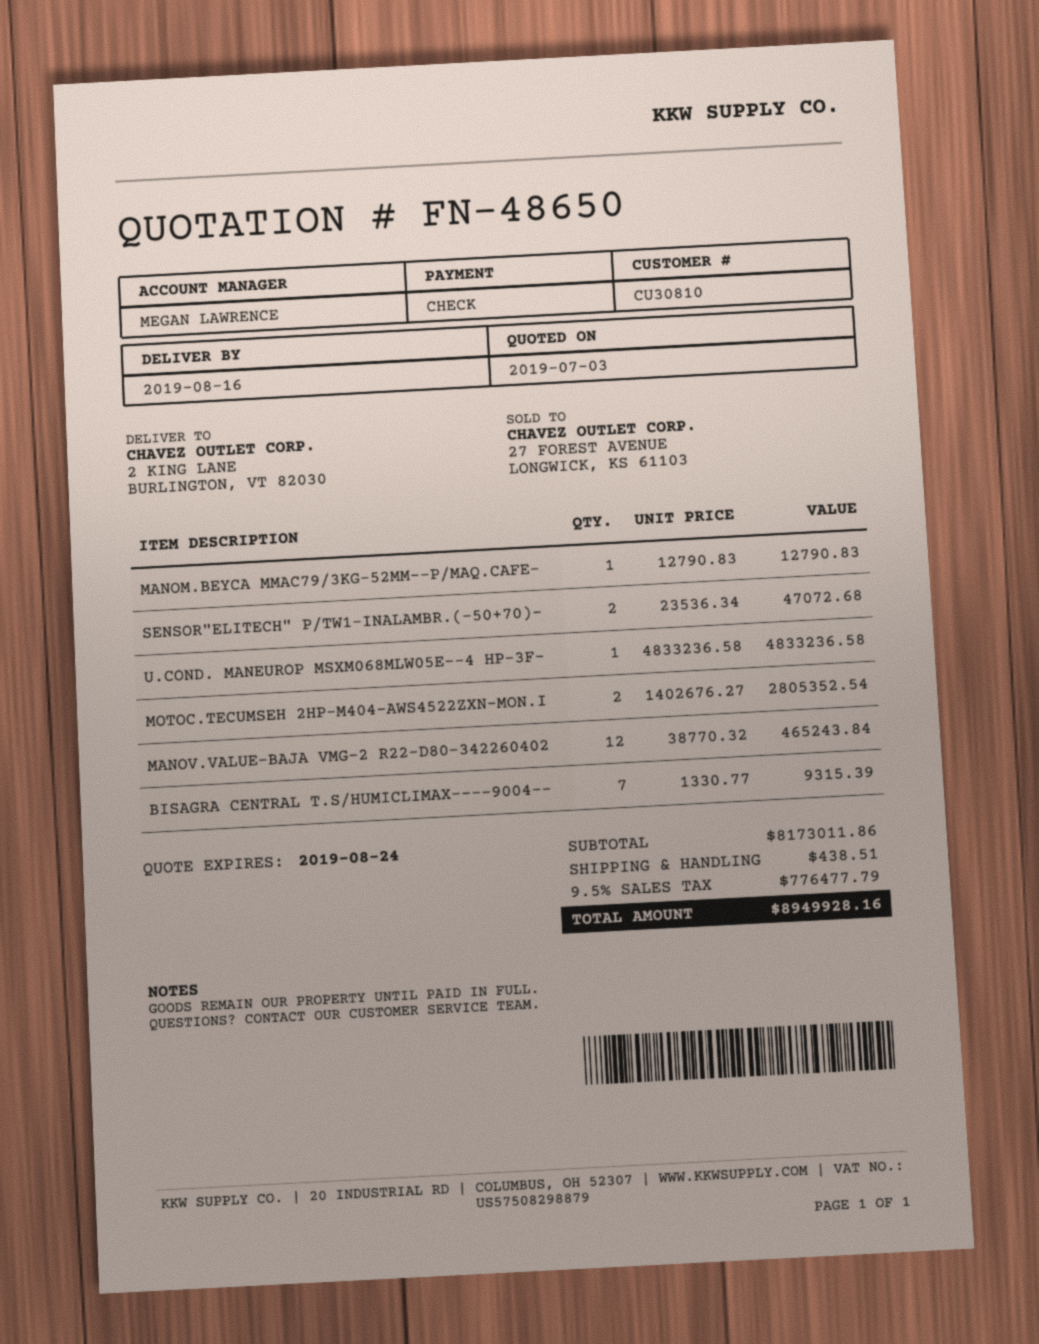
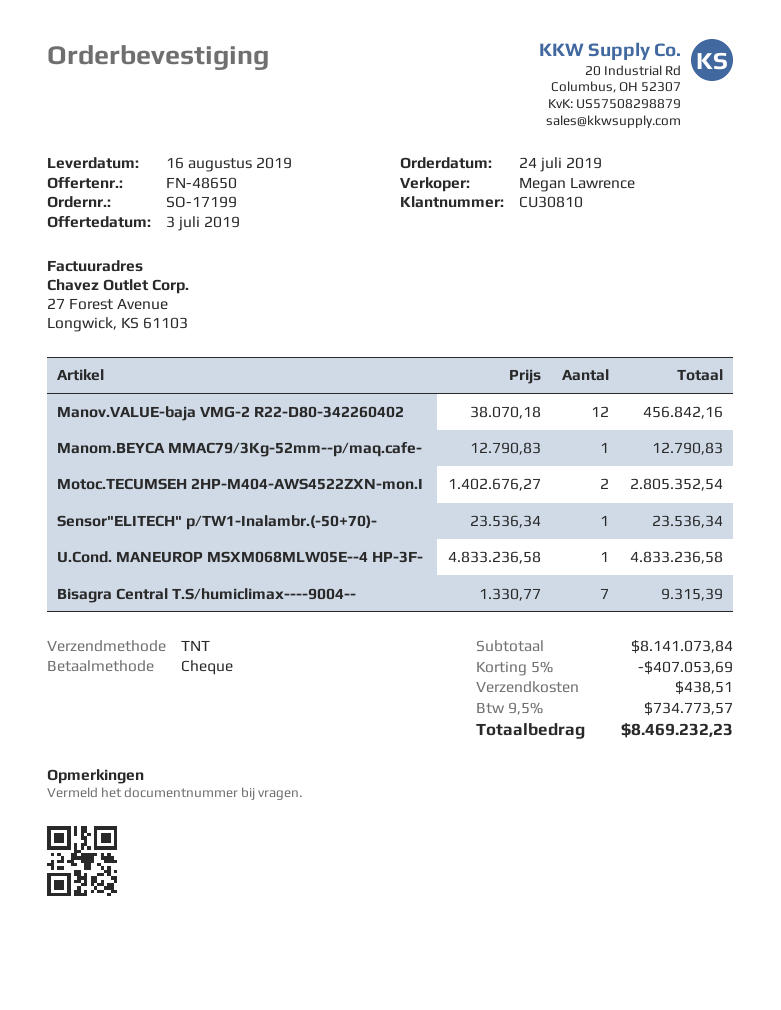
SENSOR"ELITECH" P/TW1-INALAMBR.(-50+70)-: 2 x 23536.34 = 47072.68 -> 1 x 23536.34 = 23536.34
MANOV.VALUE-BAJA VMG-2 R22-D80-342260402: 12 x 38770.32 = 465243.84 -> 12 x 38070.18 = 456842.16
subtotal: 8173011.86 -> 8141073.84
discount: none -> 5% = 407053.69
tax: 9.5% = 776477.79 -> 9.5% = 734773.57
total: 8949928.16 -> 8469232.23

